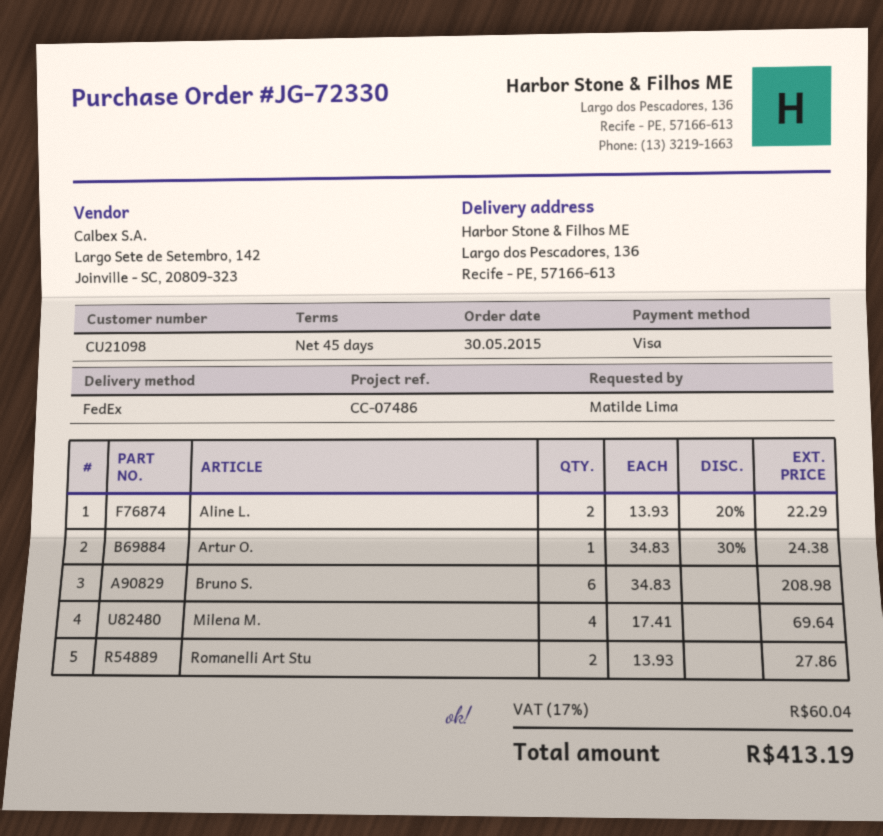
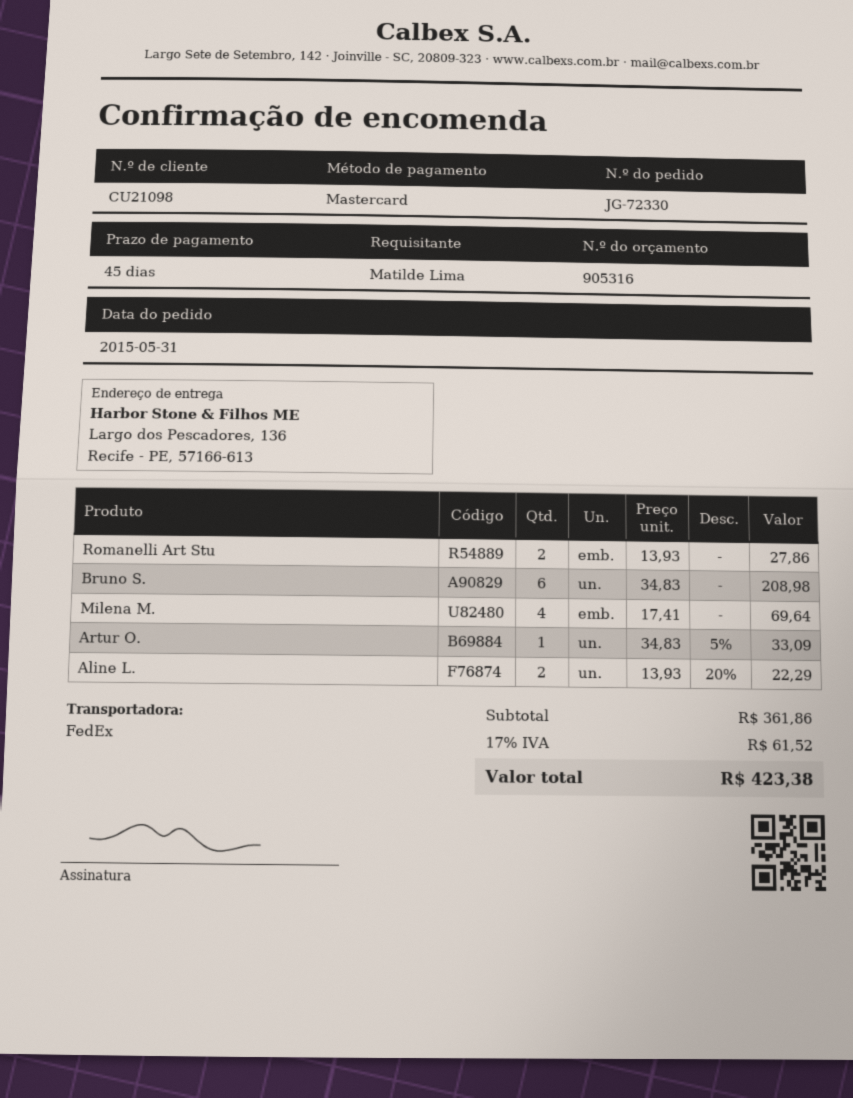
order date: 2015-05-30 -> 2015-05-31
payment method: Visa -> Mastercard
Artur O.: 1 x 34.83 - 30% = 24.38 -> 1 x 34.83 - 5% = 33.09
tax: 17% = 60.04 -> 17% = 61.52
total: 413.19 -> 423.38

